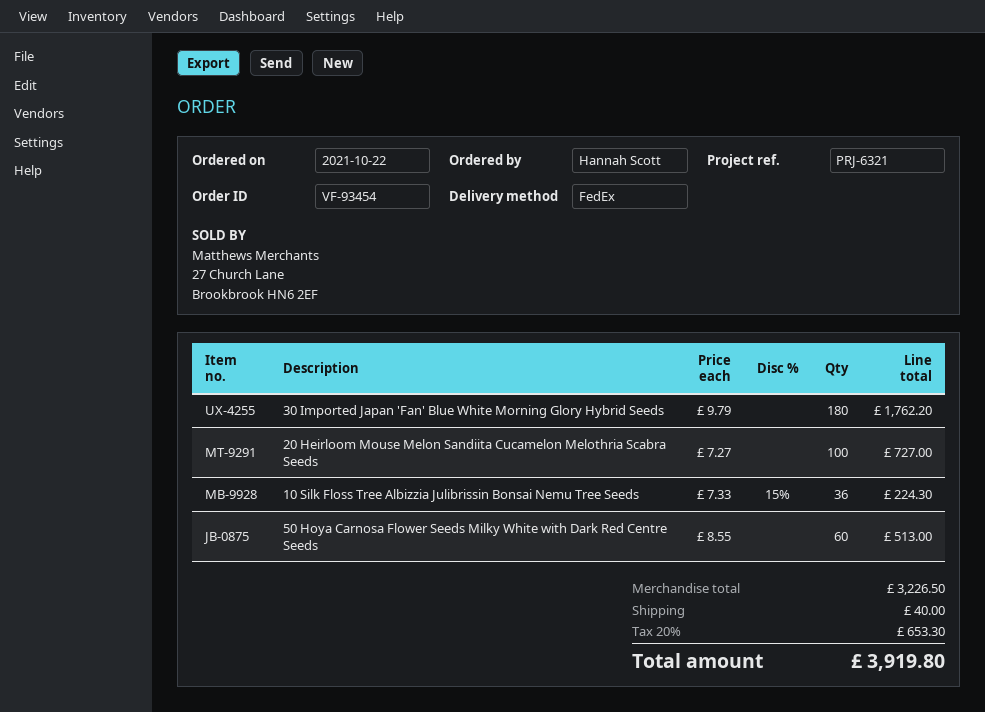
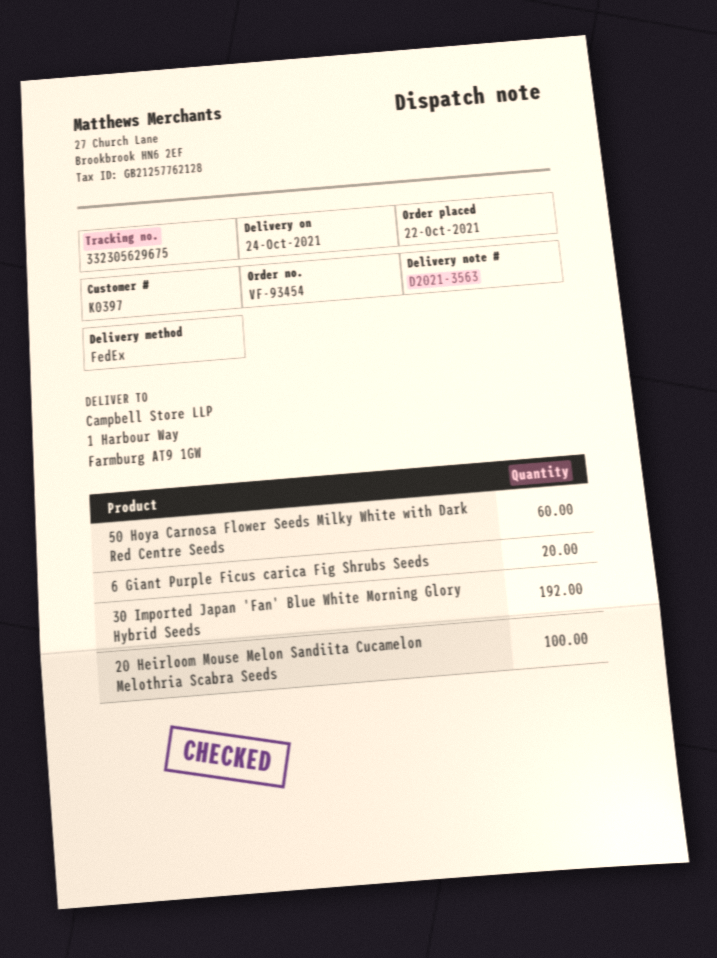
30 Imported Japan 'Fan' Blue White Morning Glory Hybrid Seeds: 180 -> 192
10 Silk Floss Tree Albizzia Julibrissin Bonsai Nemu Tree Seeds: 36 -> none
6 Giant Purple Ficus carica Fig Shrubs Seeds: none -> 20

